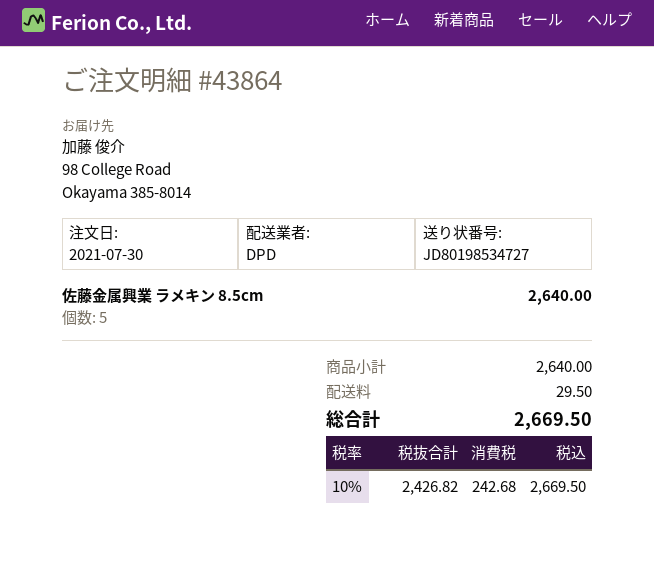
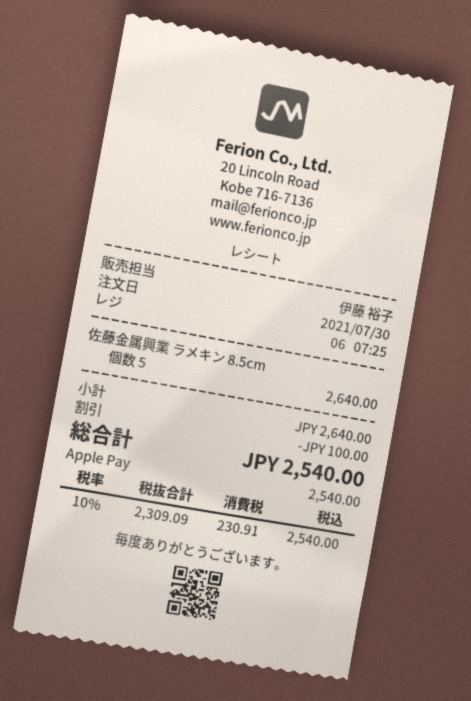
discount: none -> 100.00
shipping: 29.50 -> none
net: 2426.82 -> 2309.09
tax: 10% = 242.68 -> 10% = 230.91
total: 2669.50 -> 2540.00

